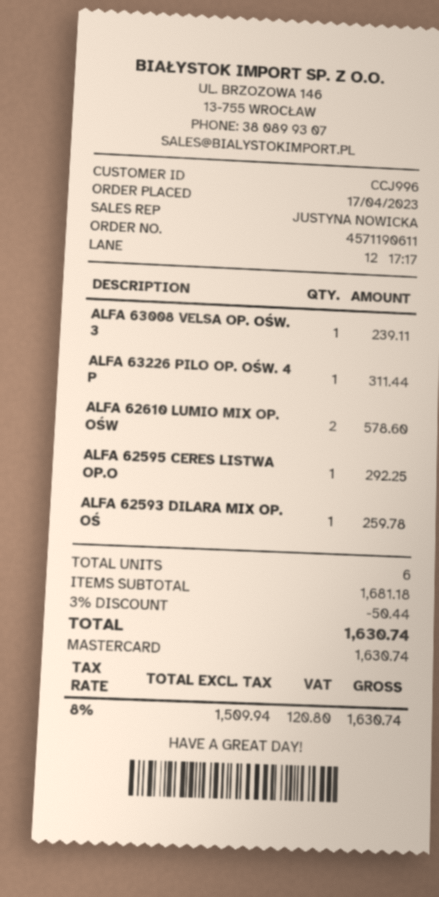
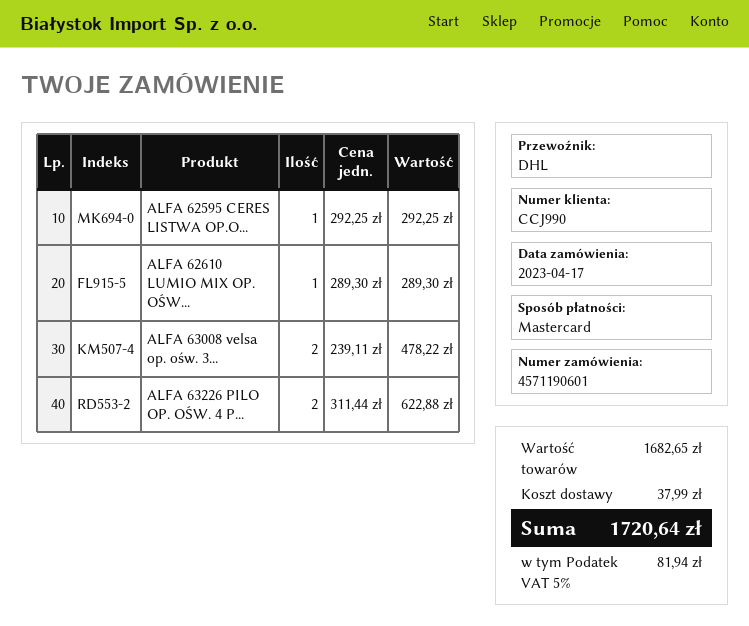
order number: 4571190611 -> 4571190601
customer number: CCJ996 -> CCJ990
ALFA 63008 VELSA OP. OŚW. 3: 1 for 239.11 -> 2 for 478.22
ALFA 63226 PILO OP. OŚW. 4 P: 1 for 311.44 -> 2 for 622.88
ALFA 62610 LUMIO MIX OP. OŚW: 2 for 578.60 -> 1 for 289.30
ALFA 62593 DILARA MIX OP. OŚ: 1 for 259.78 -> none
subtotal: 1681.18 -> 1682.65
discount: 3% = 50.44 -> none
shipping: none -> 37.99
tax: 8% = 120.80 -> 5% = 81.94
total: 1630.74 -> 1720.64

